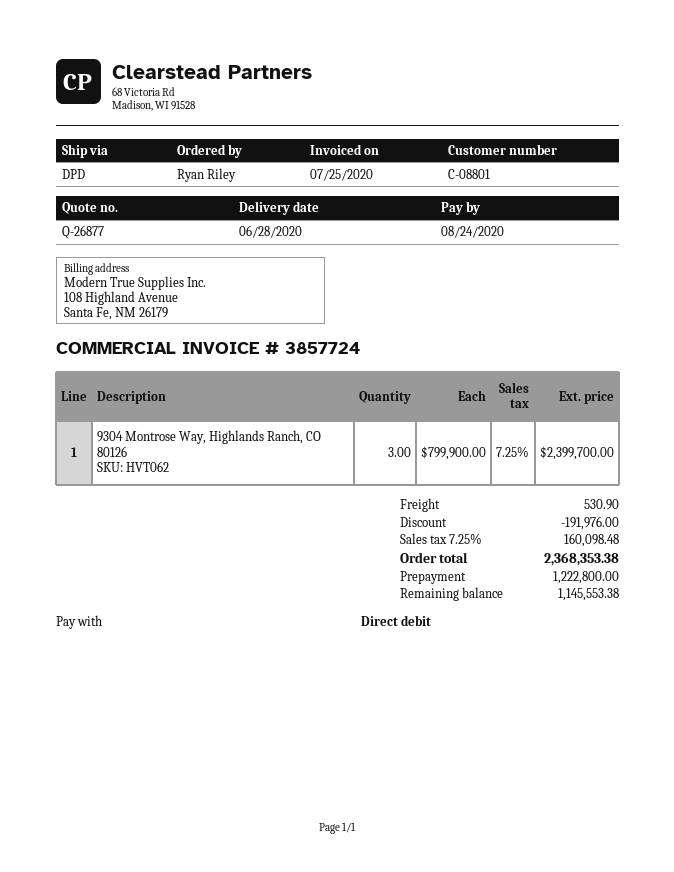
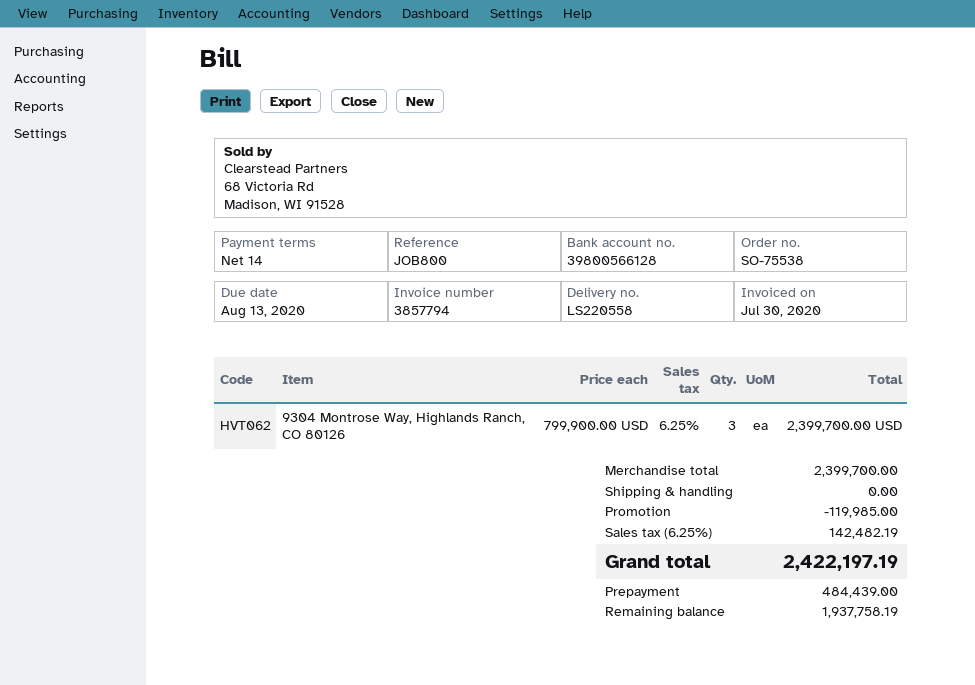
invoice number: 3857724 -> 3857794
invoice date: 2020-07-25 -> 2020-07-30
due date: 2020-08-24 -> 2020-08-13
discount: 191976.00 -> 119985.00
shipping: 530.90 -> 0.00
tax: 7.25% = 160098.48 -> 6.25% = 142482.19
total: 2368353.38 -> 2422197.19
deposit: 1222800.00 -> 484439.00
balance: 1145553.38 -> 1937758.19

